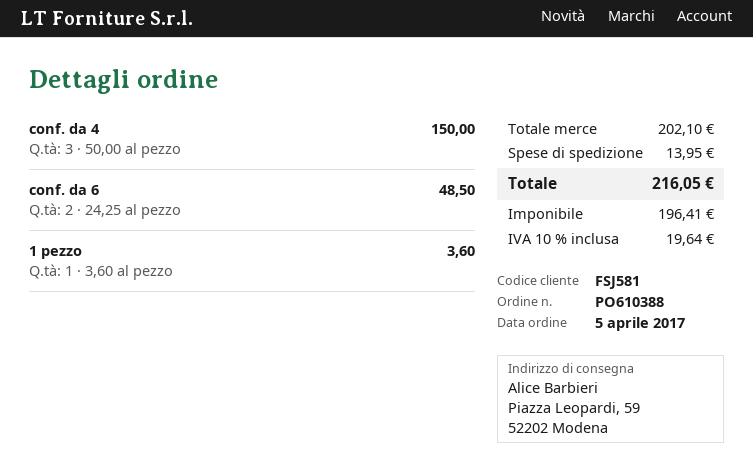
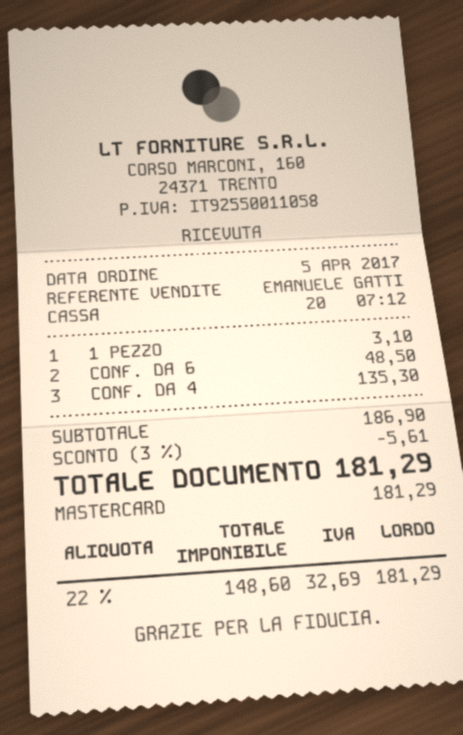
conf. da 4: 3 for 150.00 -> 3 for 135.30
1 pezzo: 1 for 3.60 -> 1 for 3.10
subtotal: 202.10 -> 186.90
discount: none -> 3% = 5.61
shipping: 13.95 -> none
net: 196.41 -> 148.60
tax: 10% = 19.64 -> 22% = 32.69
total: 216.05 -> 181.29

